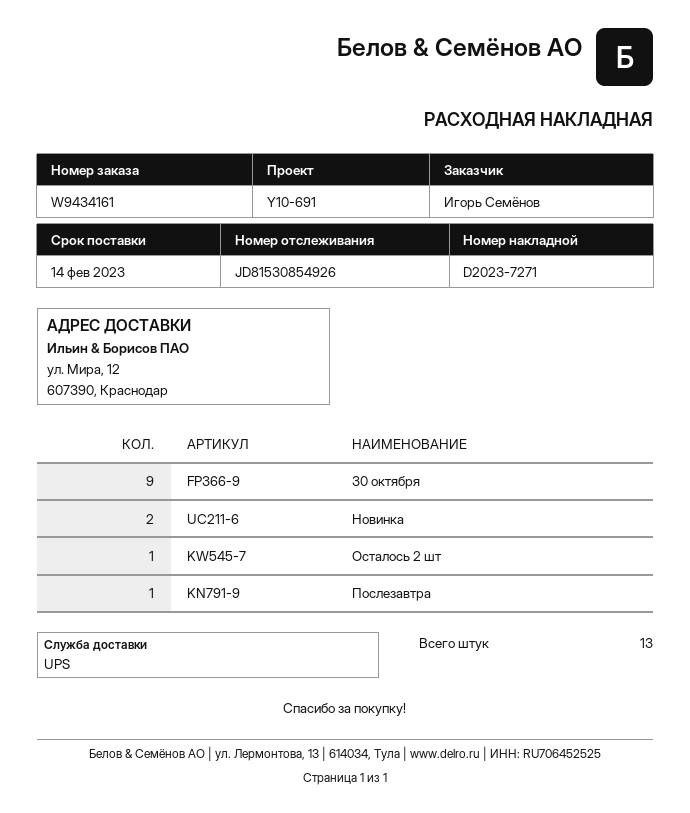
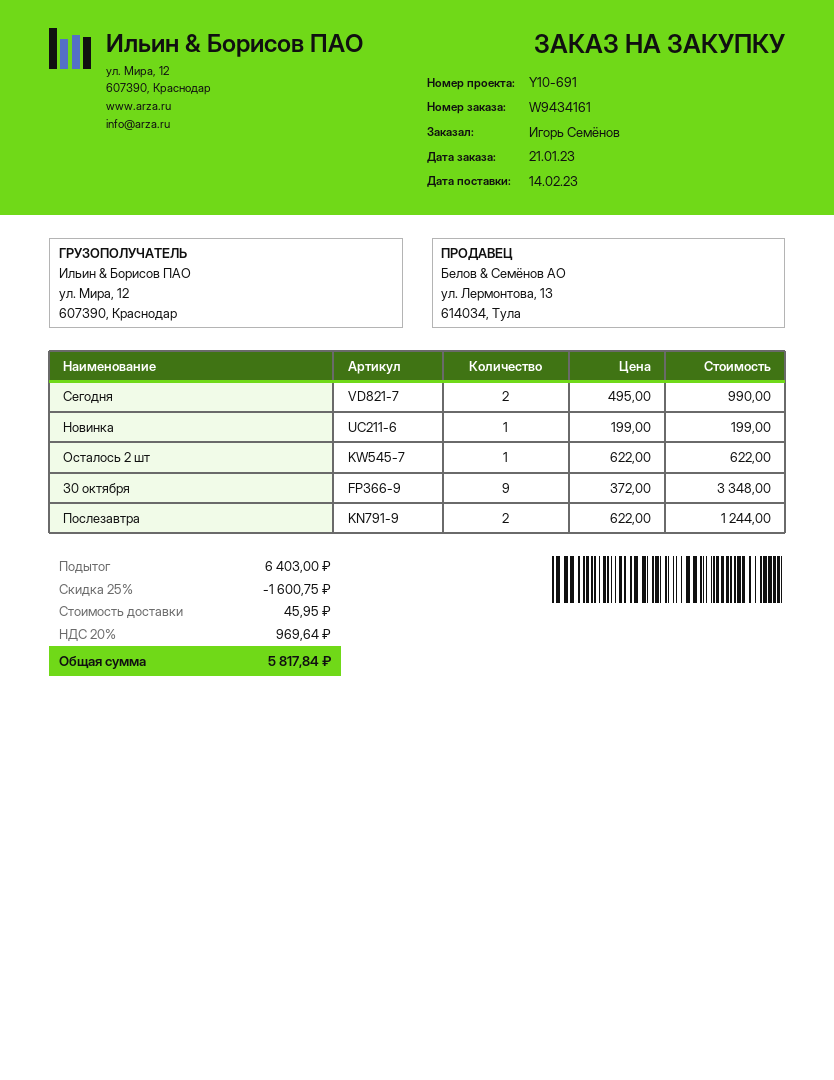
Новинка: 2 -> 1
Послезавтра: 1 -> 2
Сегодня: none -> 2

